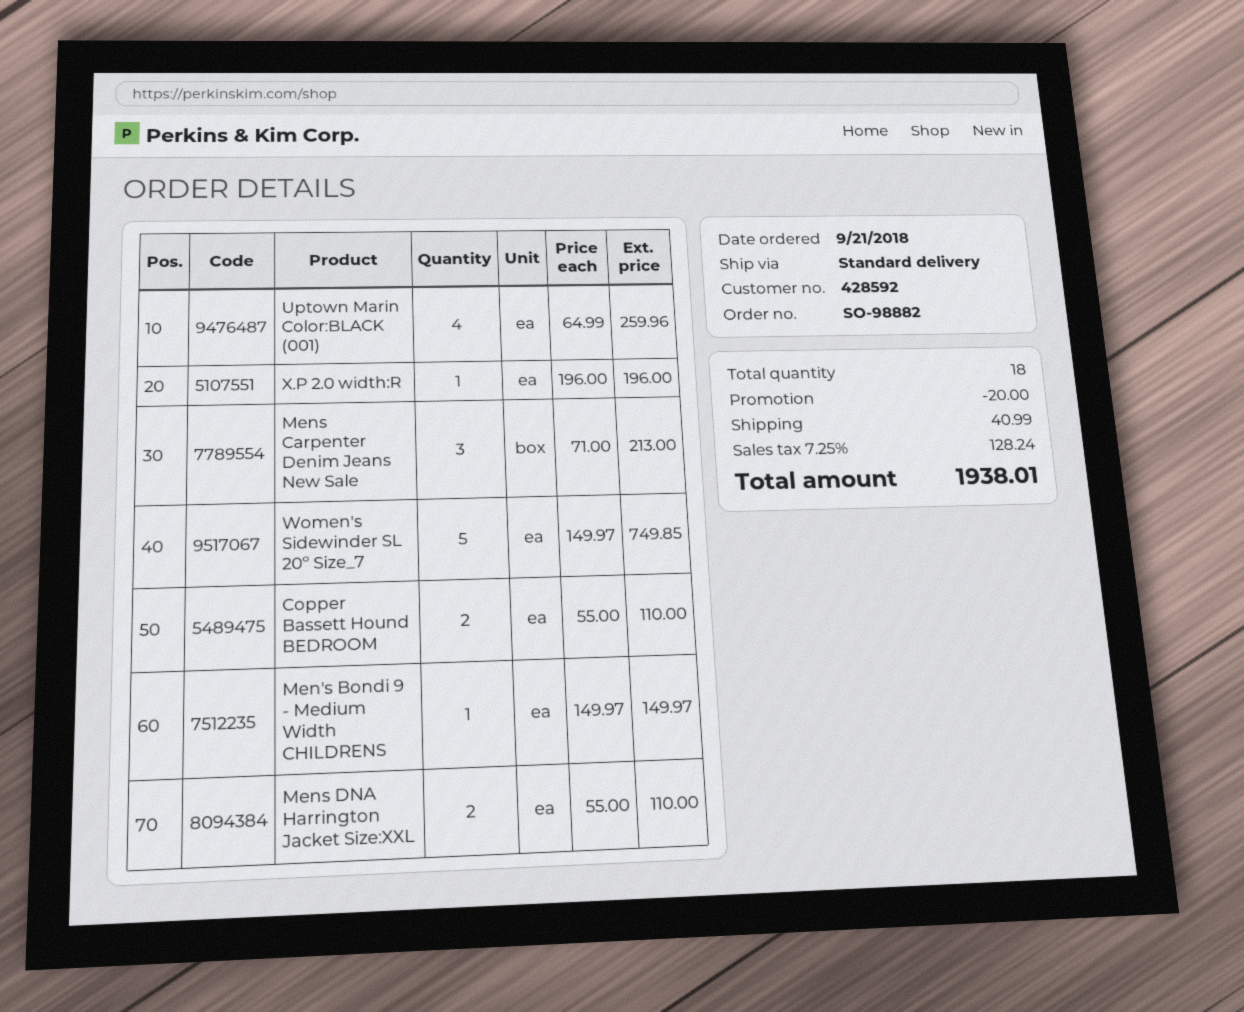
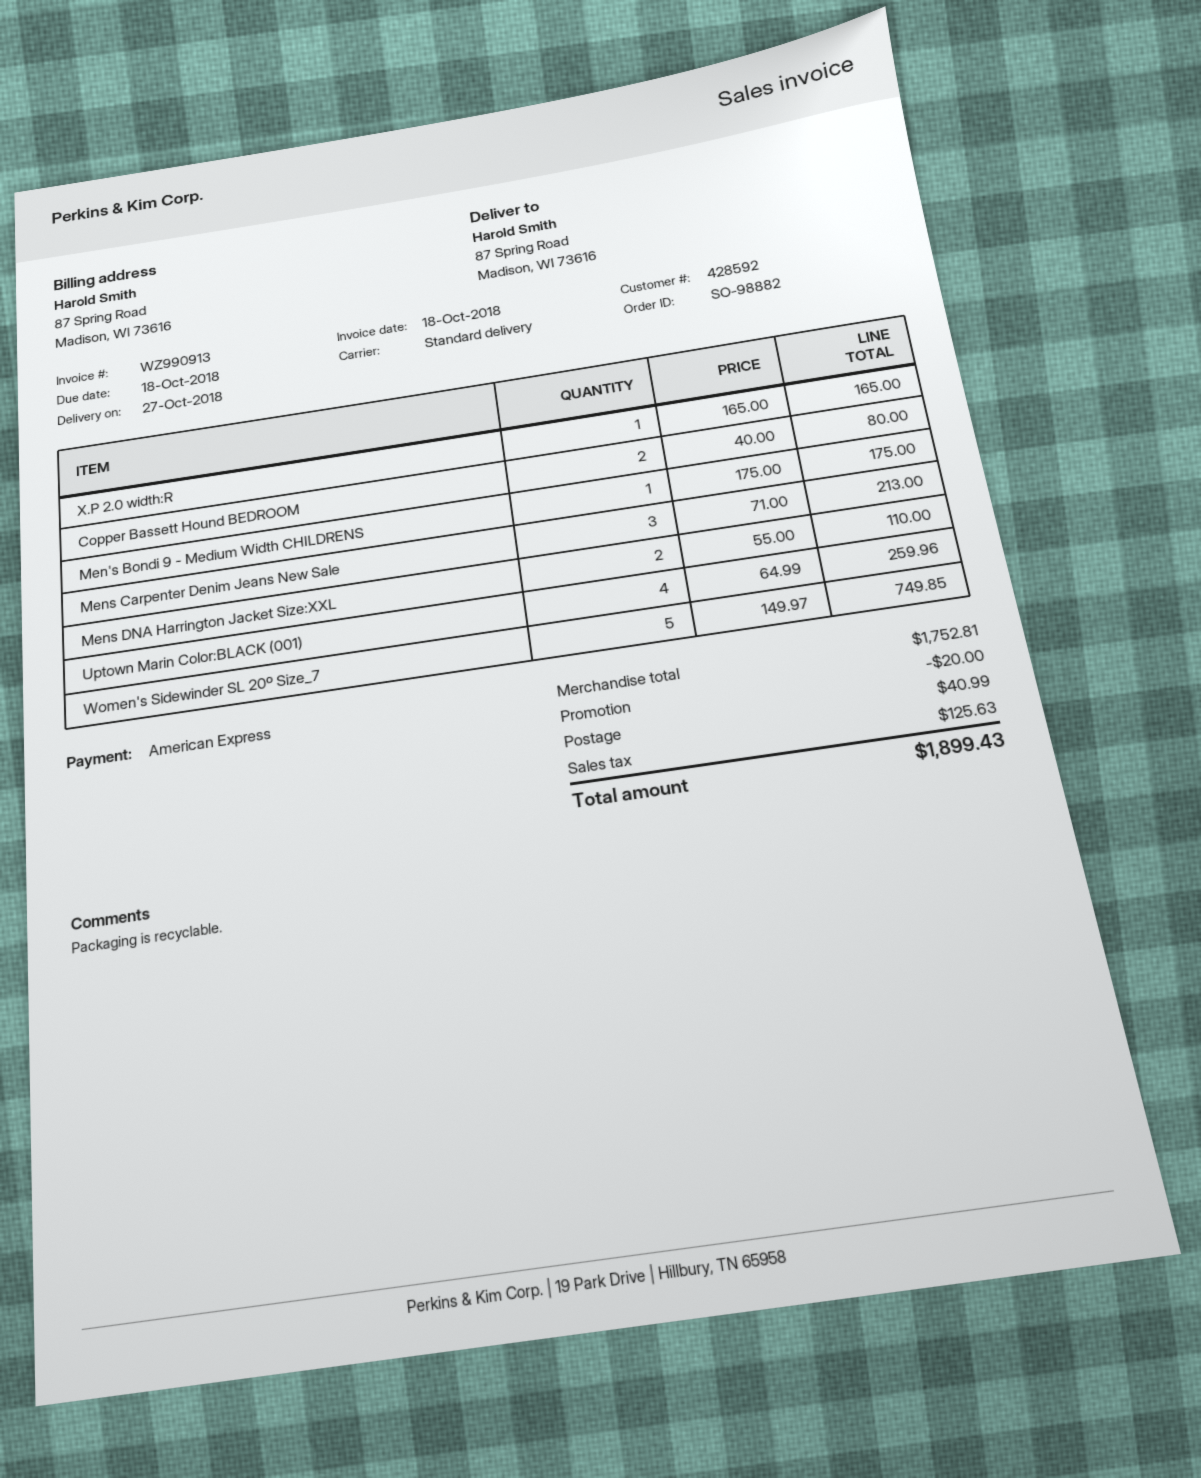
X.P 2.0 width:R: 1 x 196.00 = 196.00 -> 1 x 165.00 = 165.00
Copper Bassett Hound BEDROOM: 2 x 55.00 = 110.00 -> 2 x 40.00 = 80.00
Men's Bondi 9 - Medium Width CHILDRENS: 1 x 149.97 = 149.97 -> 1 x 175.00 = 175.00
tax: 128.24 -> 125.63
total: 1938.01 -> 1899.43

